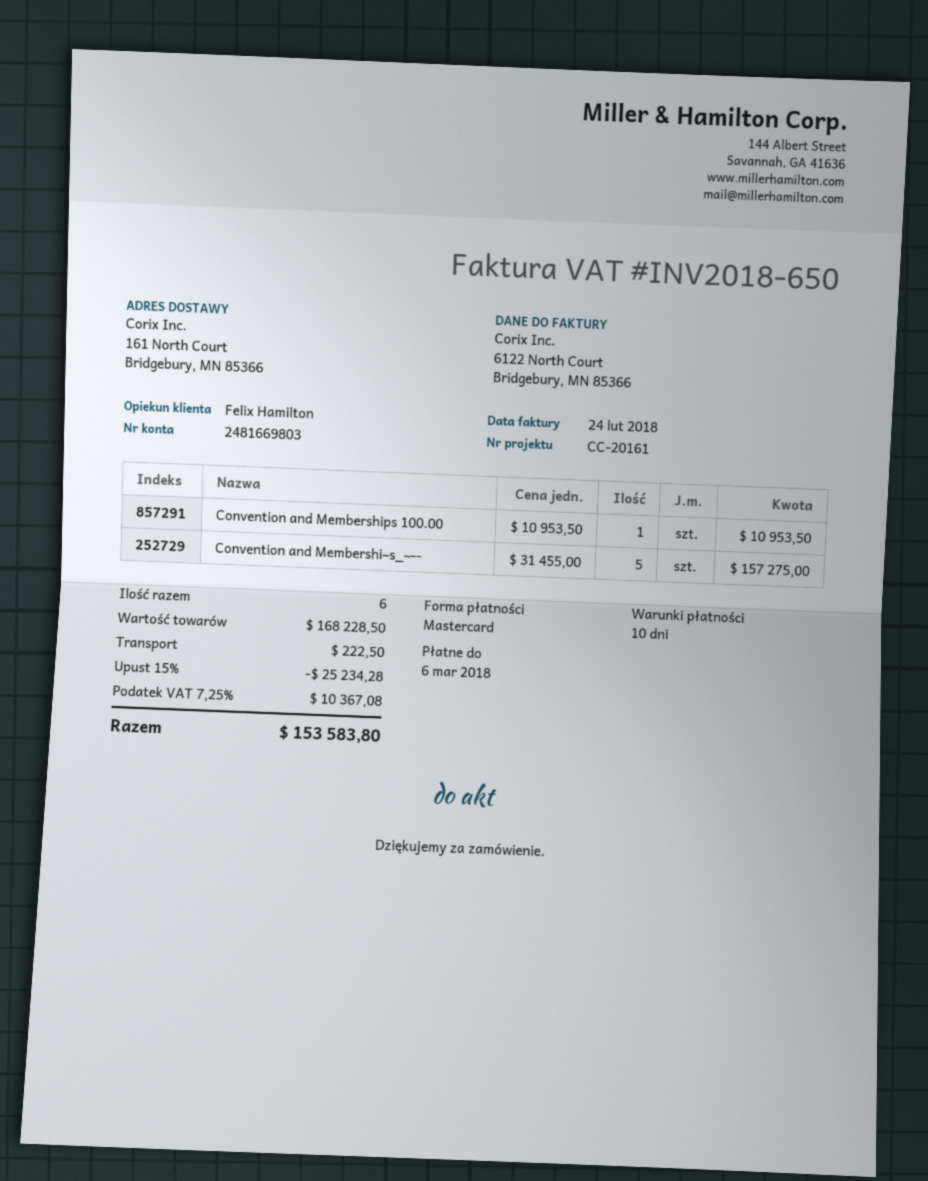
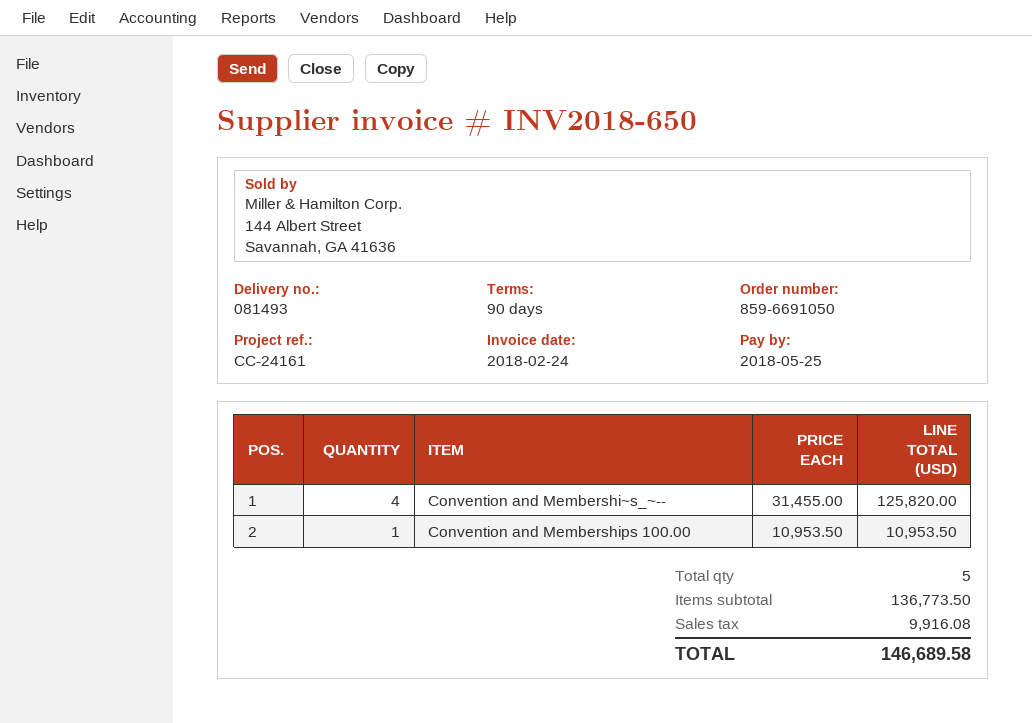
payment terms: 10 days -> 90 days
due date: 2018-03-06 -> 2018-05-25
reference: CC-20161 -> CC-24161
Convention and Membershi~s_~--: 5 x 31455.00 = 157275.00 -> 4 x 31455.00 = 125820.00
total quantity: 6 -> 5
subtotal: 168228.50 -> 136773.50
discount: 15% = 25234.28 -> none
shipping: 222.50 -> none
tax: 10367.08 -> 9916.08
total: 153583.80 -> 146689.58

